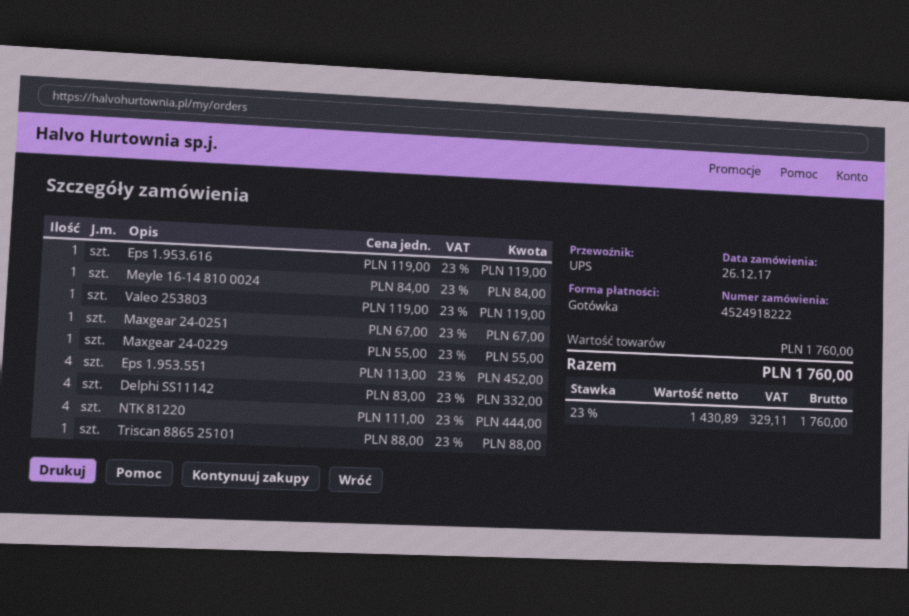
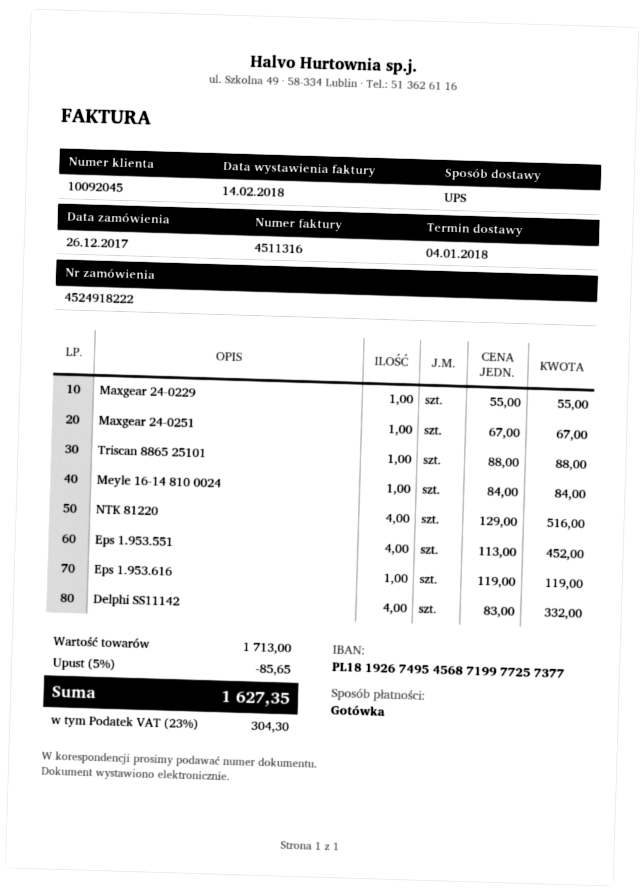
Valeo 253803: 1 x 119.00 = 119.00 -> none
NTK 81220: 4 x 111.00 = 444.00 -> 4 x 129.00 = 516.00
subtotal: 1760.00 -> 1713.00
discount: none -> 5% = 85.65
tax: 23% = 329.11 -> 23% = 304.30
total: 1760.00 -> 1627.35

